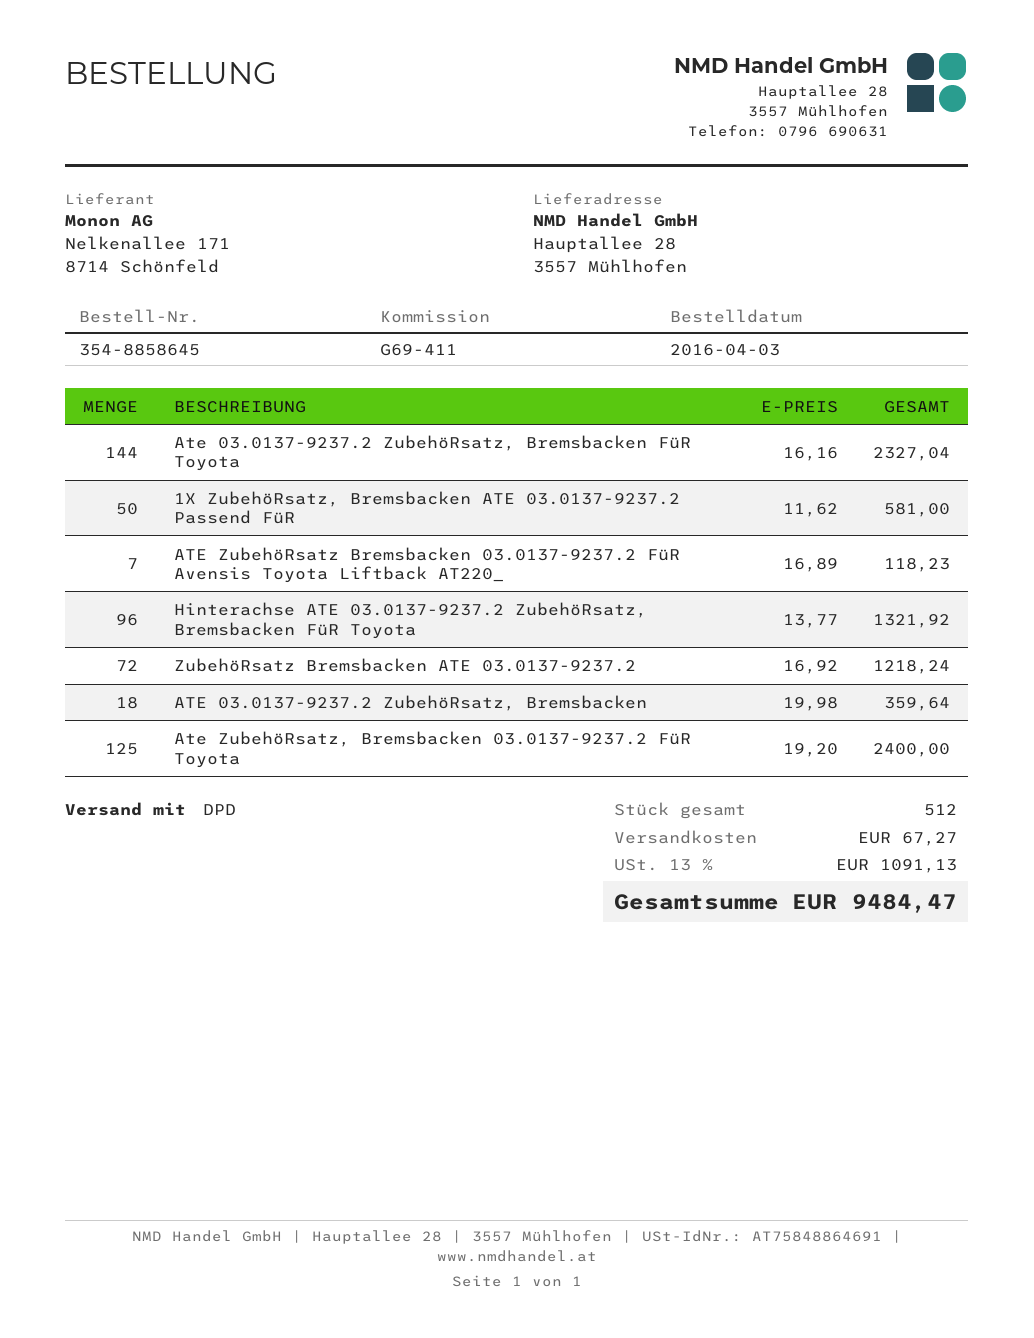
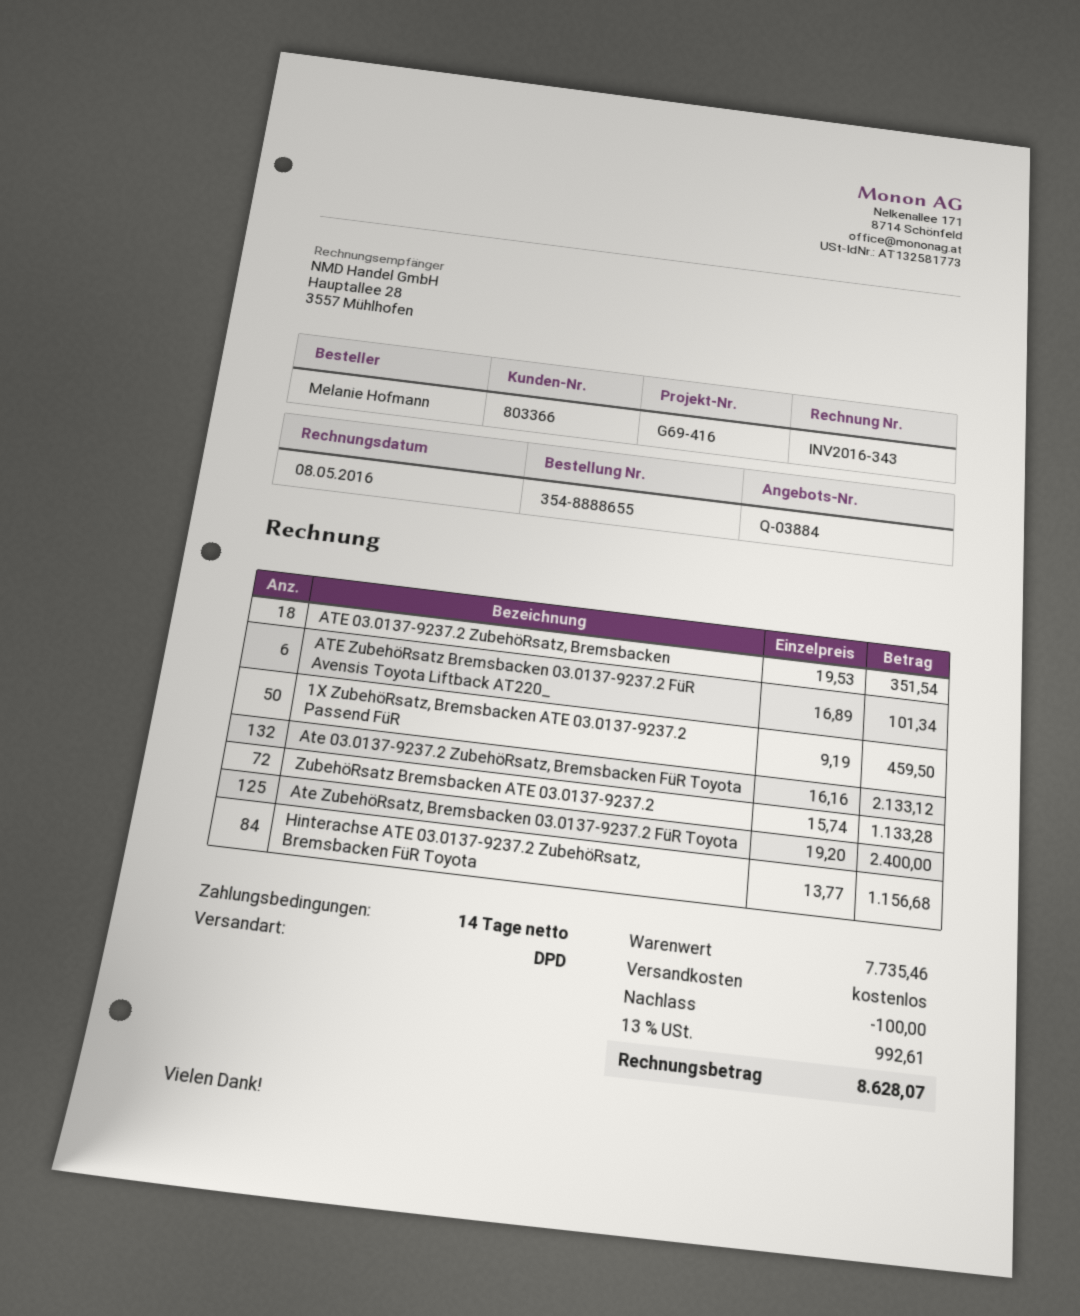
order number: 354-8858645 -> 354-8888655
reference: G69-411 -> G69-416
Ate 03.0137-9237.2 ZubehöRsatz, Bremsbacken FüR Toyota: 144 x 16.16 = 2327.04 -> 132 x 16.16 = 2133.12
1X ZubehöRsatz, Bremsbacken ATE 03.0137-9237.2 Passend FüR: 50 x 11.62 = 581.00 -> 50 x 9.19 = 459.50
ATE ZubehöRsatz Bremsbacken 03.0137-9237.2 FüR Avensis Toyota Liftback AT220_: 7 x 16.89 = 118.23 -> 6 x 16.89 = 101.34
Hinterachse ATE 03.0137-9237.2 ZubehöRsatz, Bremsbacken FüR Toyota: 96 x 13.77 = 1321.92 -> 84 x 13.77 = 1156.68
ZubehöRsatz Bremsbacken ATE 03.0137-9237.2: 72 x 16.92 = 1218.24 -> 72 x 15.74 = 1133.28
ATE 03.0137-9237.2 ZubehöRsatz, Bremsbacken: 18 x 19.98 = 359.64 -> 18 x 19.53 = 351.54
discount: none -> 100.00
shipping: 67.27 -> 0.00
tax: 13% = 1091.13 -> 13% = 992.61
total: 9484.47 -> 8628.07

